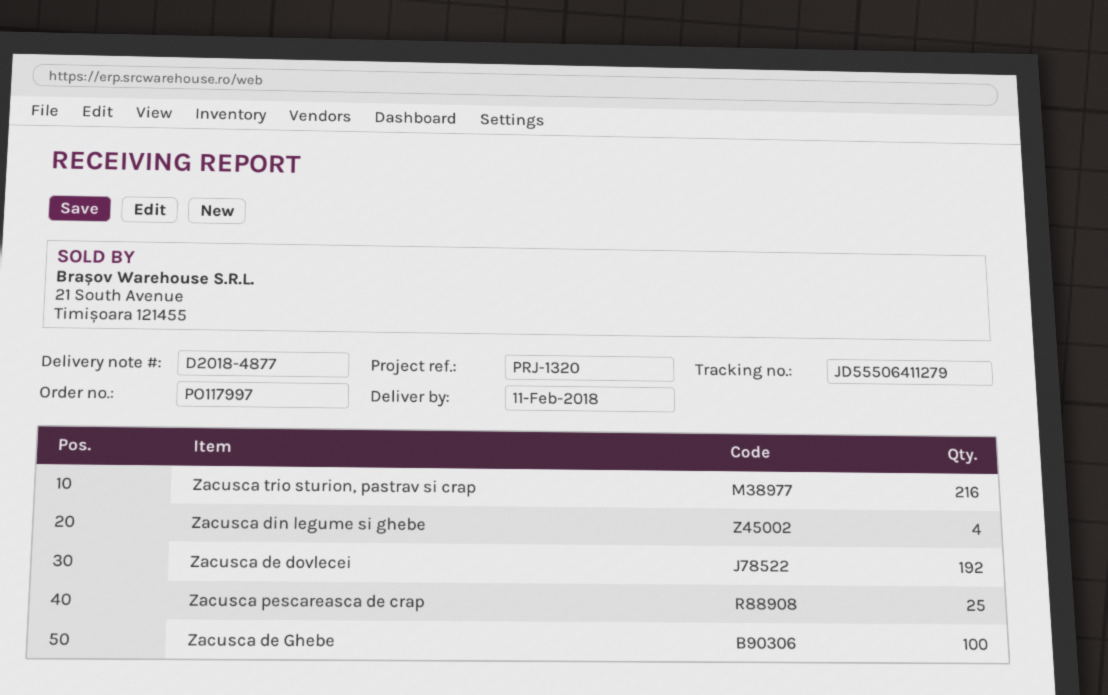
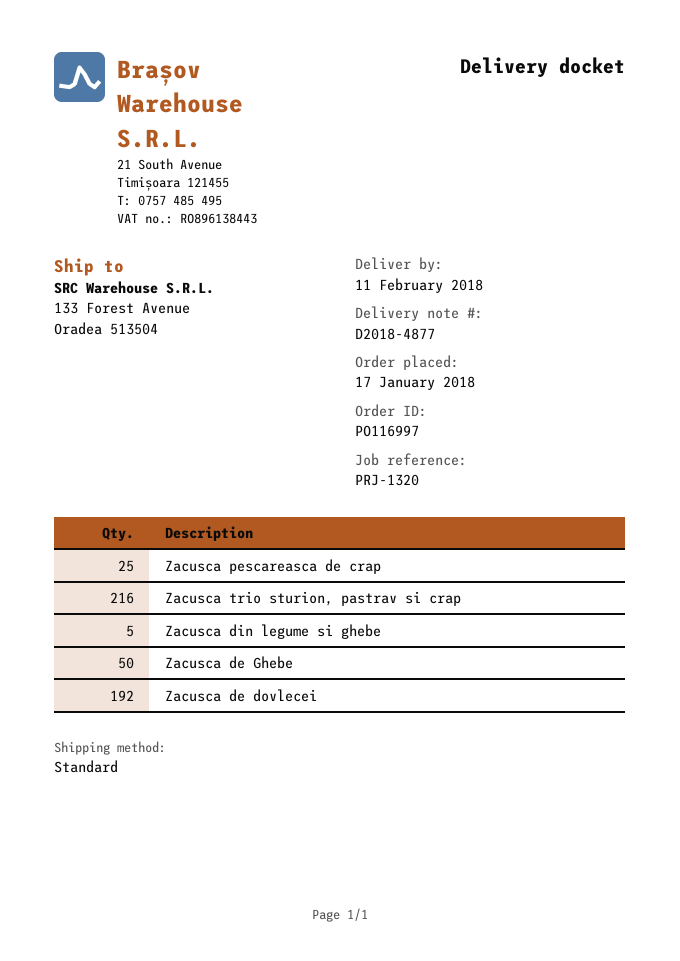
order number: PO117997 -> PO116997
Zacusca din legume si ghebe: 4 -> 5
Zacusca de Ghebe: 100 -> 50

